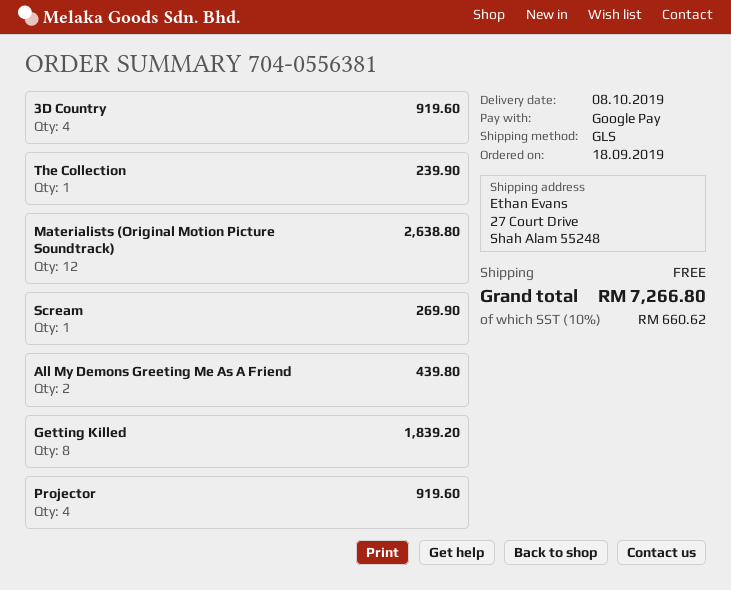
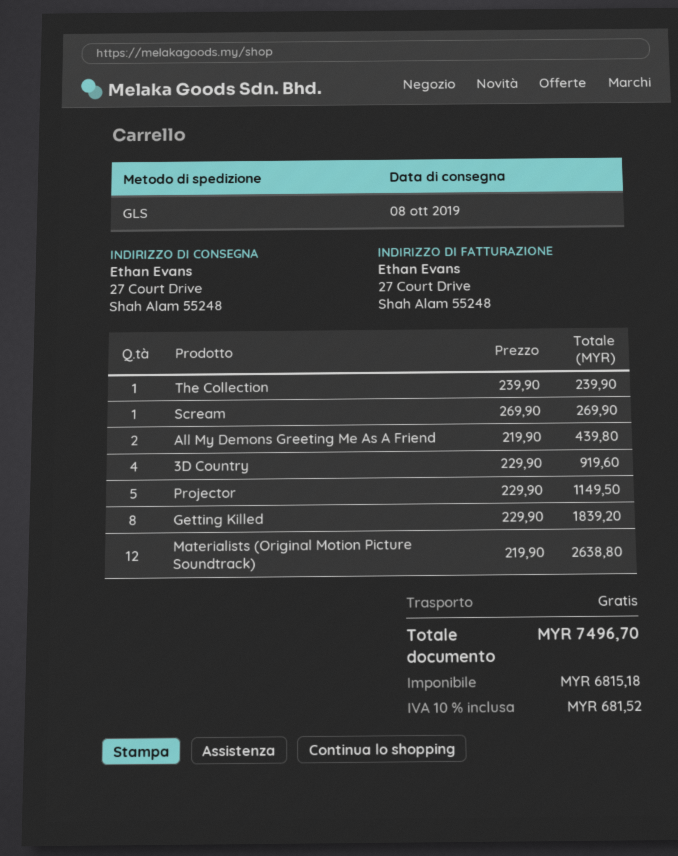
Projector: 4 for 919.60 -> 5 for 1149.50
tax: 10% = 660.62 -> 10% = 681.52
total: 7266.80 -> 7496.70

